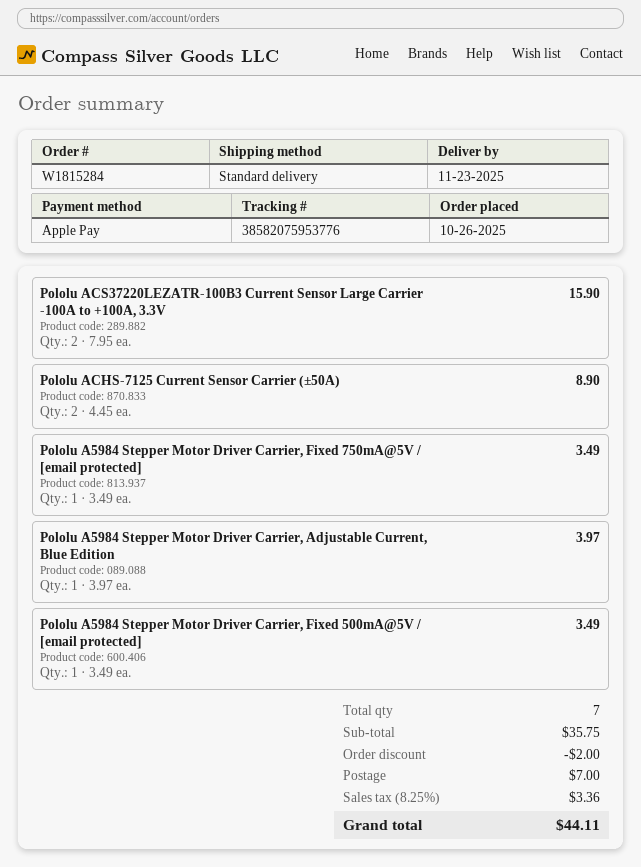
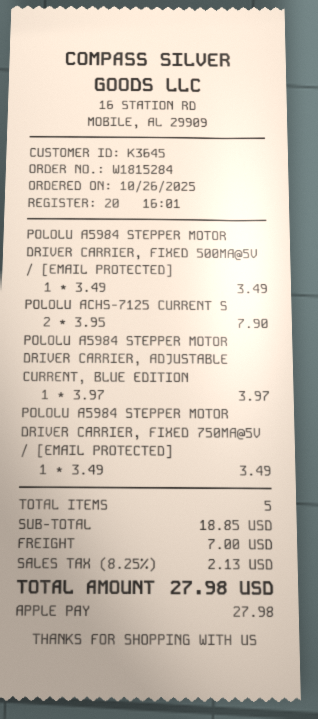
Pololu ACS37220LEZATR-100B3 Current Sensor Large Carrier -100A to +100A, 3.3V: 2 x 7.95 = 15.90 -> none
Pololu ACHS-7125 Current Sensor Carrier (±50A): 2 x 4.45 = 8.90 -> 2 x 3.95 = 7.90
total quantity: 7 -> 5
subtotal: 35.75 -> 18.85
discount: 2.00 -> none
tax: 8.25% = 3.36 -> 8.25% = 2.13
total: 44.11 -> 27.98

